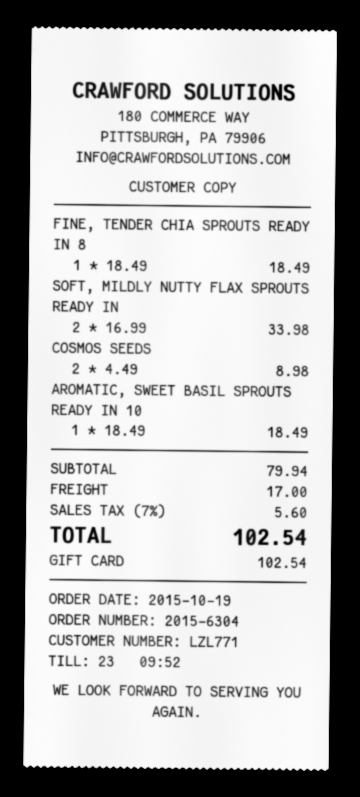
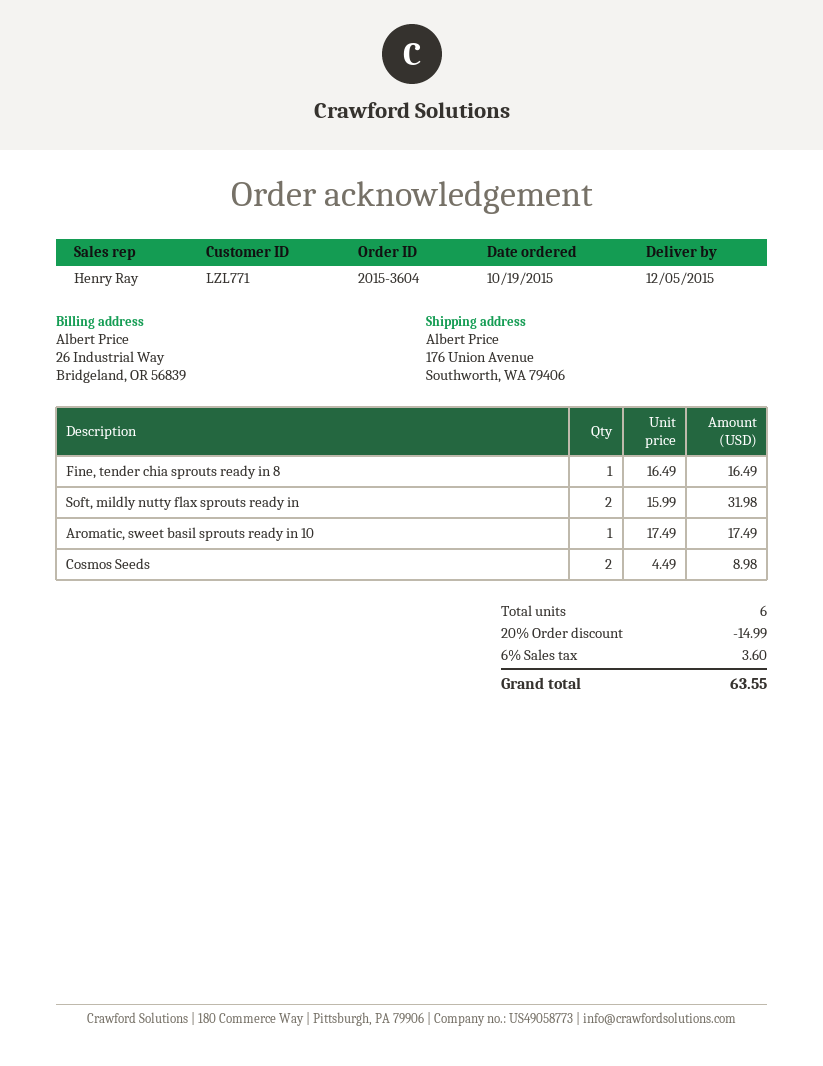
order number: 2015-6304 -> 2015-3604
FINE, TENDER CHIA SPROUTS READY IN 8: 1 x 18.49 = 18.49 -> 1 x 16.49 = 16.49
SOFT, MILDLY NUTTY FLAX SPROUTS READY IN: 2 x 16.99 = 33.98 -> 2 x 15.99 = 31.98
AROMATIC, SWEET BASIL SPROUTS READY IN 10: 1 x 18.49 = 18.49 -> 1 x 17.49 = 17.49
discount: none -> 20% = 14.99
shipping: 17.00 -> none
tax: 7% = 5.60 -> 6% = 3.60
total: 102.54 -> 63.55

